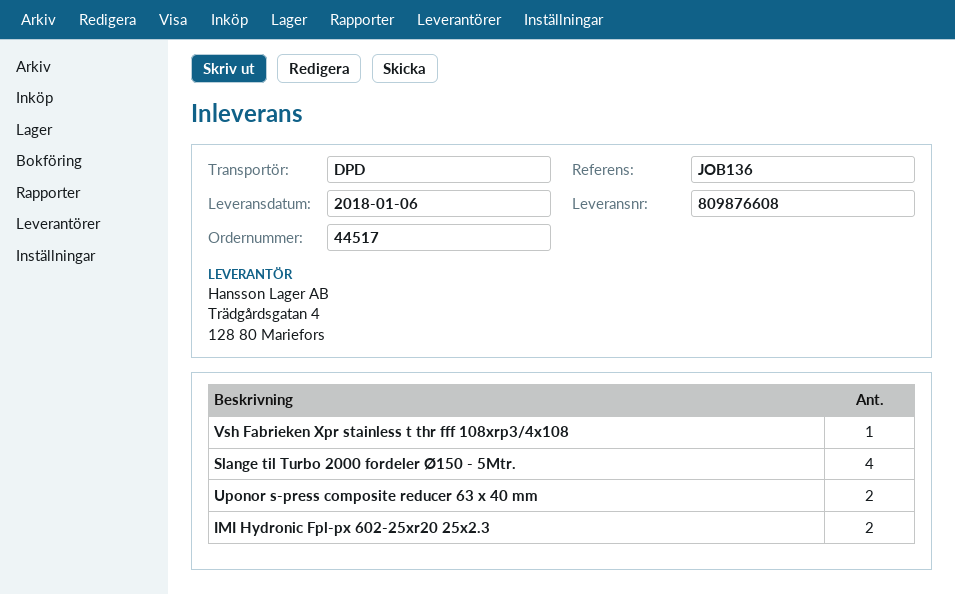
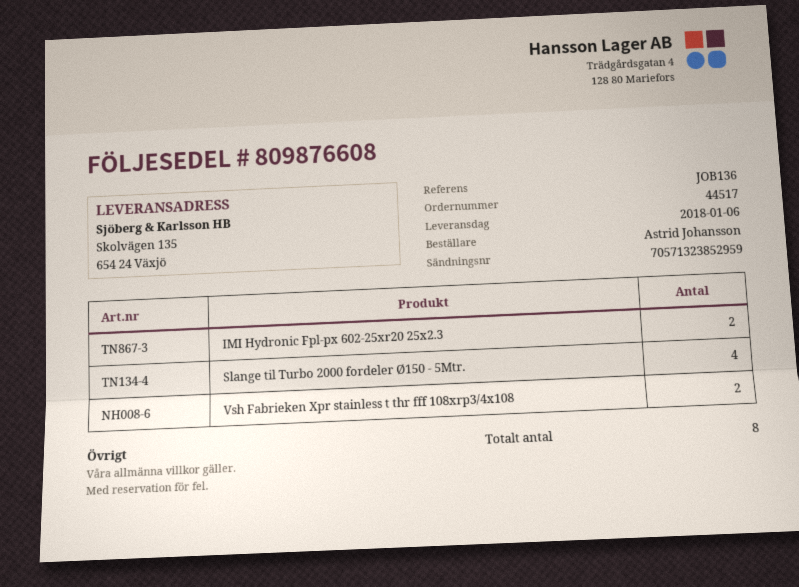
Vsh Fabrieken Xpr stainless t thr fff 108xrp3/4x108: 1 -> 2
Uponor s-press composite reducer 63 x 40 mm: 2 -> none

